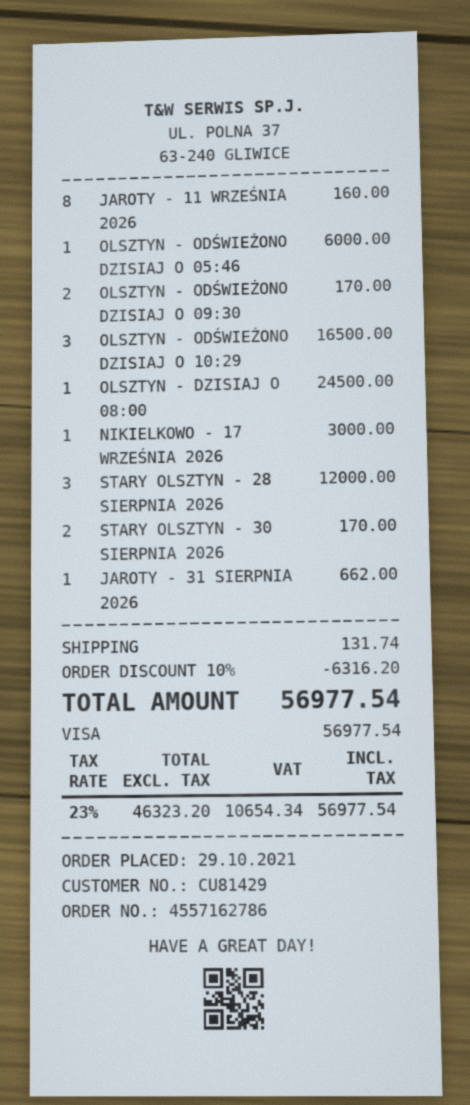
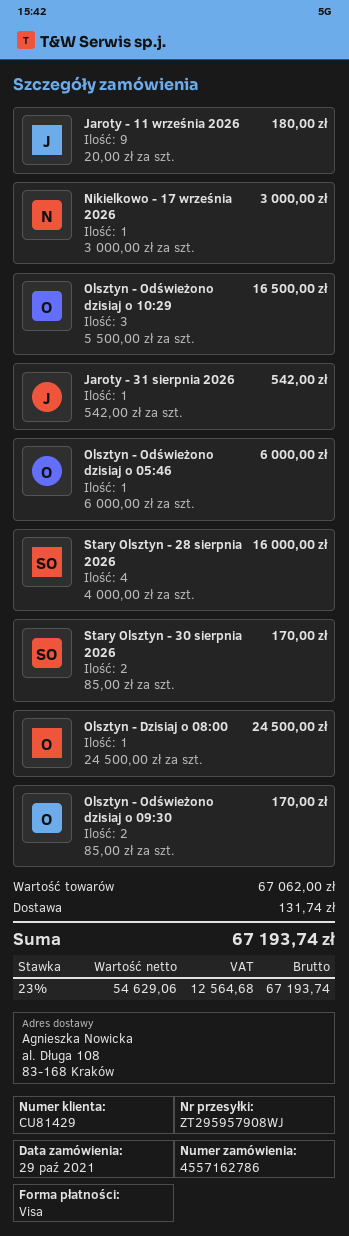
JAROTY - 11 WRZEŚNIA 2026: 8 for 160.00 -> 9 for 180.00
STARY OLSZTYN - 28 SIERPNIA 2026: 3 for 12000.00 -> 4 for 16000.00
JAROTY - 31 SIERPNIA 2026: 1 for 662.00 -> 1 for 542.00
discount: 10% = 6316.20 -> none
net: 46323.20 -> 54629.06
tax: 23% = 10654.34 -> 23% = 12564.68
total: 56977.54 -> 67193.74

